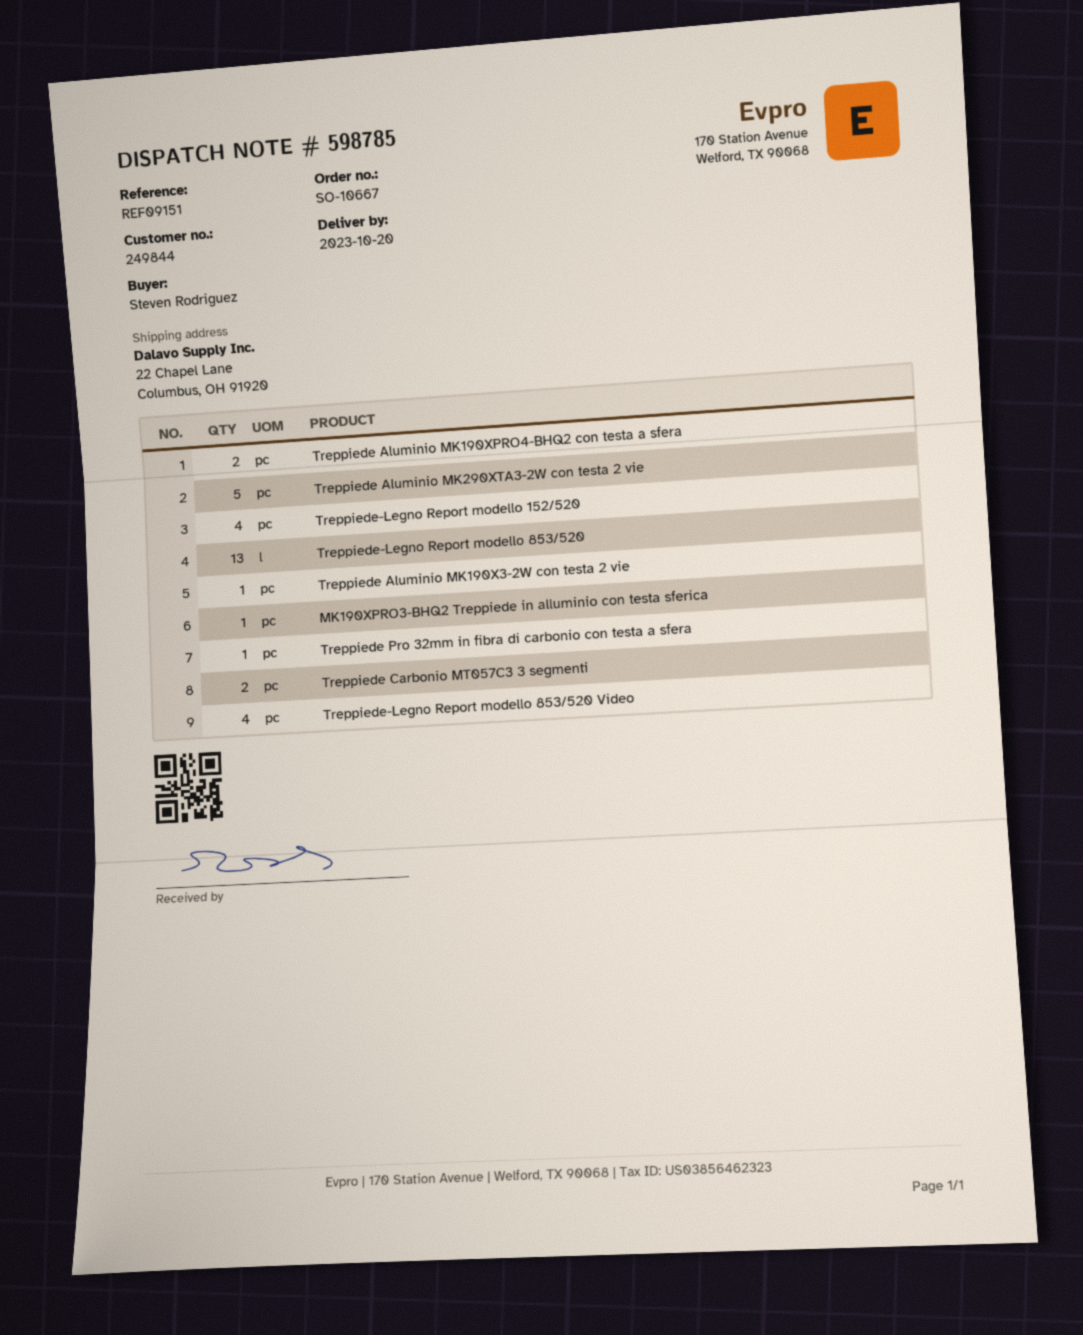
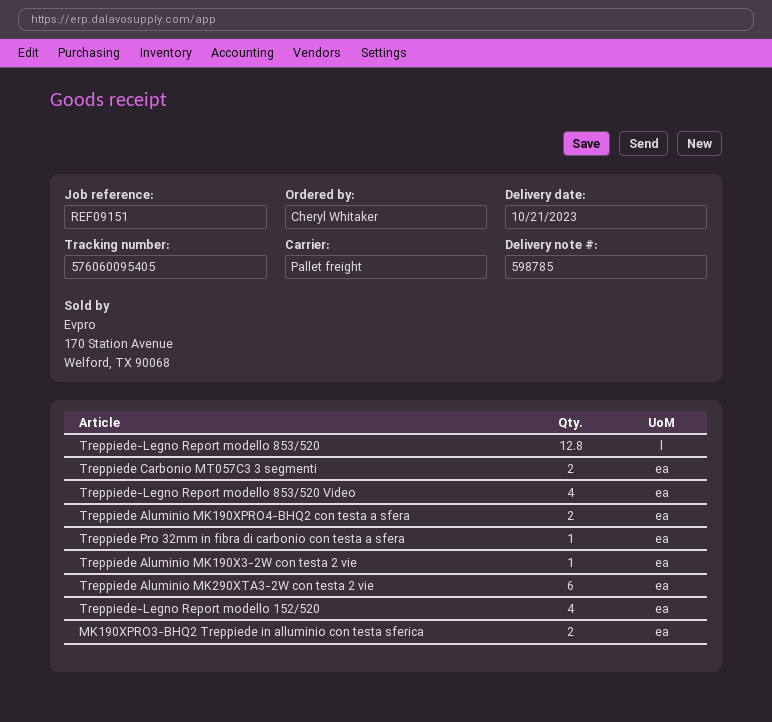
delivery date: 2023-10-20 -> 2023-10-21
ordered by: Steven Rodriguez -> Cheryl Whitaker
Treppiede Aluminio MK290XTA3-2W con testa 2 vie: 5 -> 6
Treppiede-Legno Report modello 853/520: 13 -> 12.8
MK190XPRO3-BHQ2 Treppiede in alluminio con testa sferica: 1 -> 2

